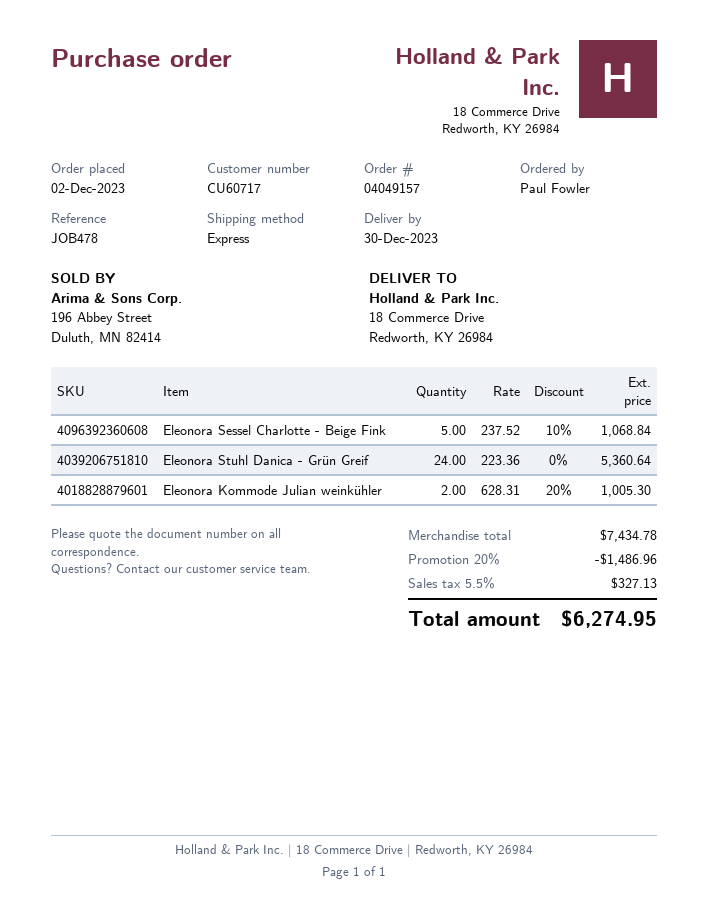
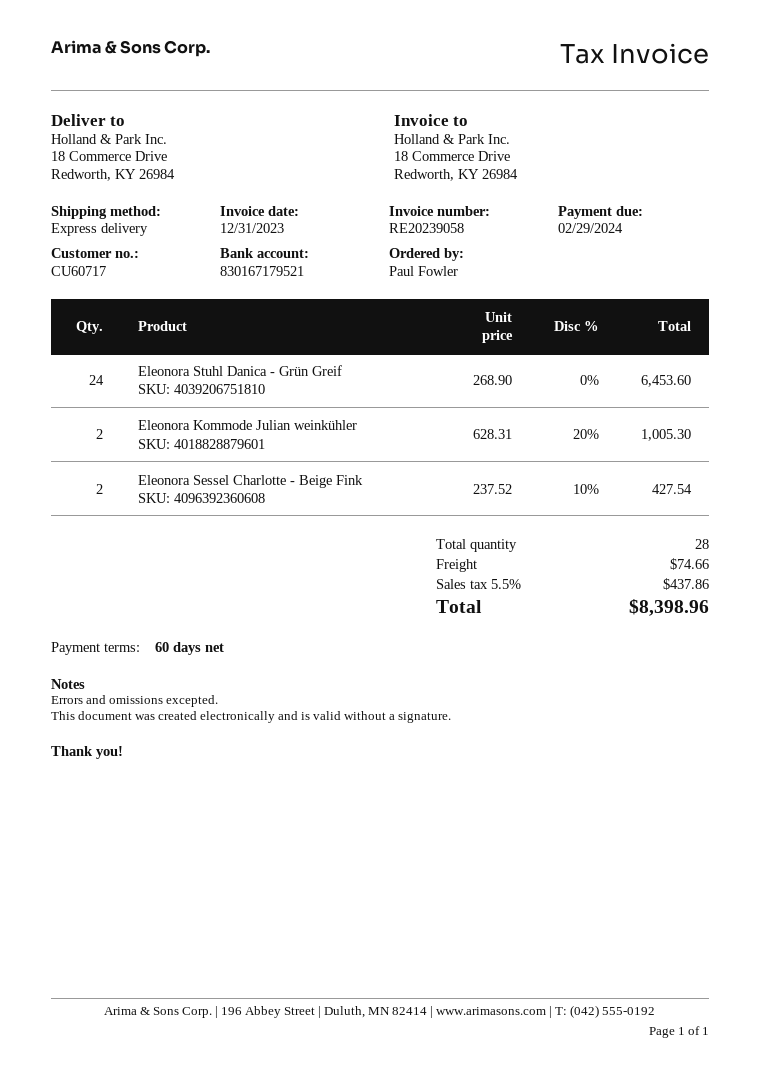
Eleonora Sessel Charlotte - Beige Fink: 5 x 237.52 - 10% = 1068.84 -> 2 x 237.52 - 10% = 427.54
Eleonora Stuhl Danica - Grün Greif: 24 x 223.36 = 5360.64 -> 24 x 268.90 = 6453.60
discount: 20% = 1486.96 -> none
shipping: none -> 74.66
tax: 5.5% = 327.13 -> 5.5% = 437.86
total: 6274.95 -> 8398.96

